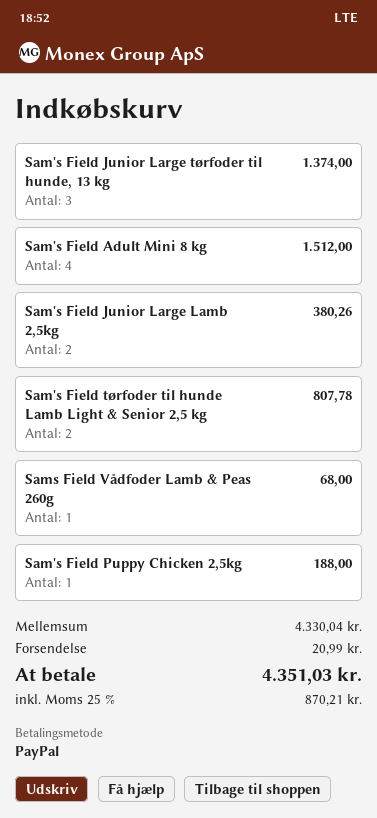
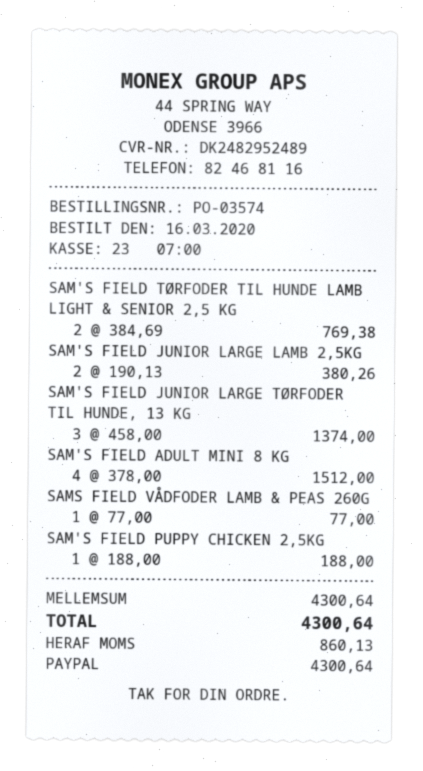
Sam's Field tørfoder til hunde Lamb Light & Senior 2,5 kg: 2 for 807.78 -> 2 for 769.38
Sams Field Vådfoder Lamb & Peas 260g: 1 for 68.00 -> 1 for 77.00
subtotal: 4330.04 -> 4300.64
shipping: 20.99 -> none
tax: 870.21 -> 860.13
total: 4351.03 -> 4300.64

